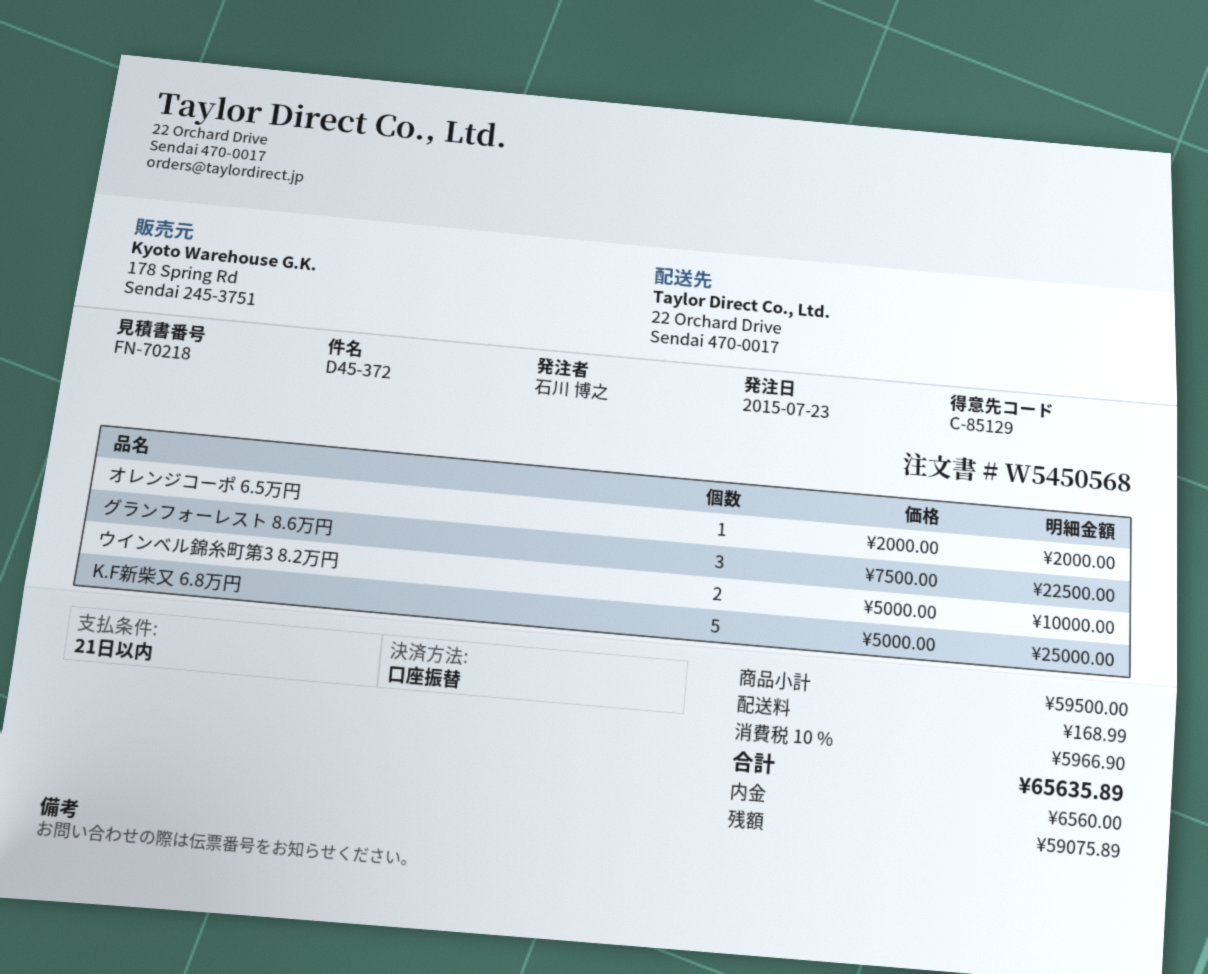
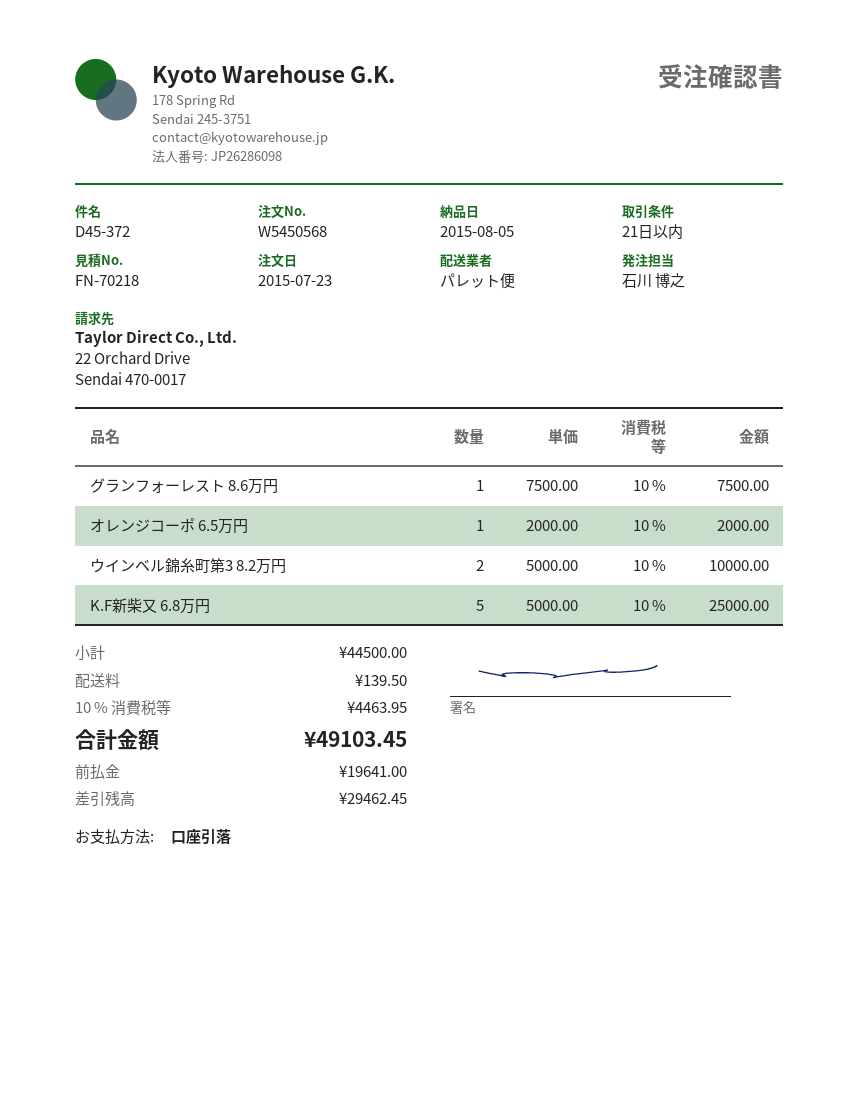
グランフォーレスト 8.6万円: 3 x 7500.00 = 22500.00 -> 1 x 7500.00 = 7500.00
subtotal: 59500.00 -> 44500.00
shipping: 168.99 -> 139.50
tax: 10% = 5966.90 -> 10% = 4463.95
total: 65635.89 -> 49103.45
deposit: 6560.00 -> 19641.00
balance: 59075.89 -> 29462.45

